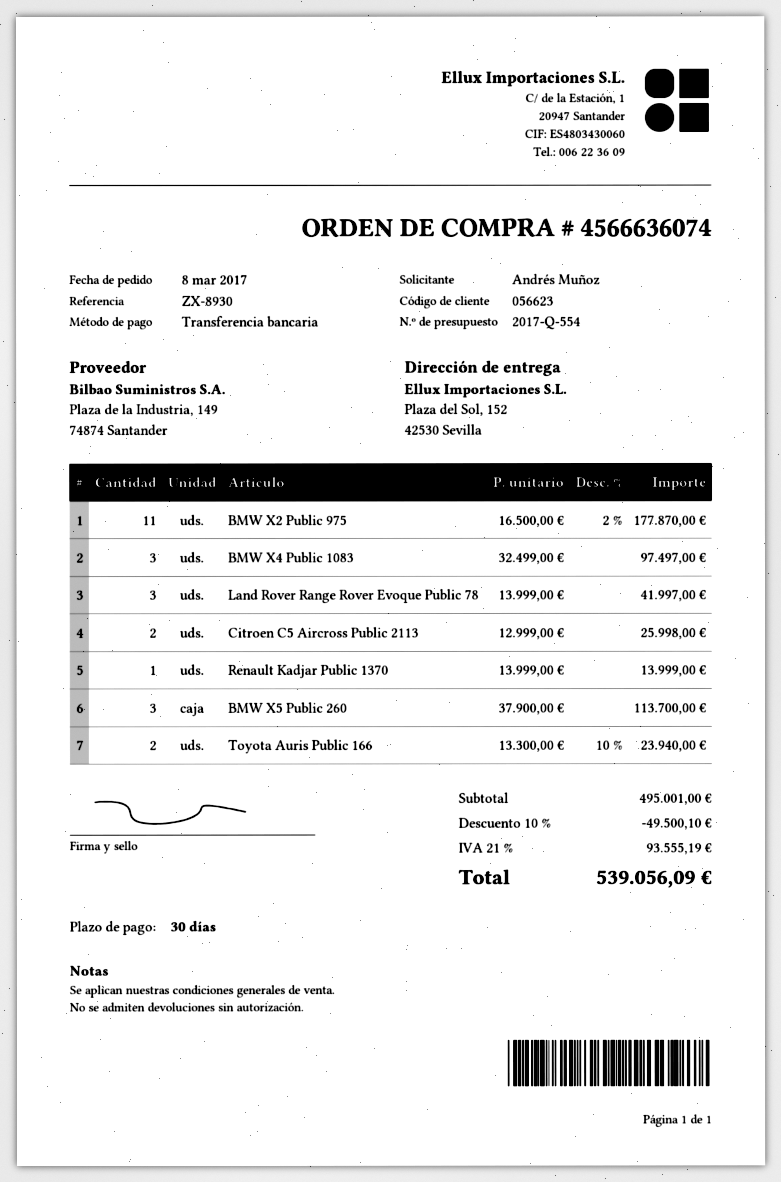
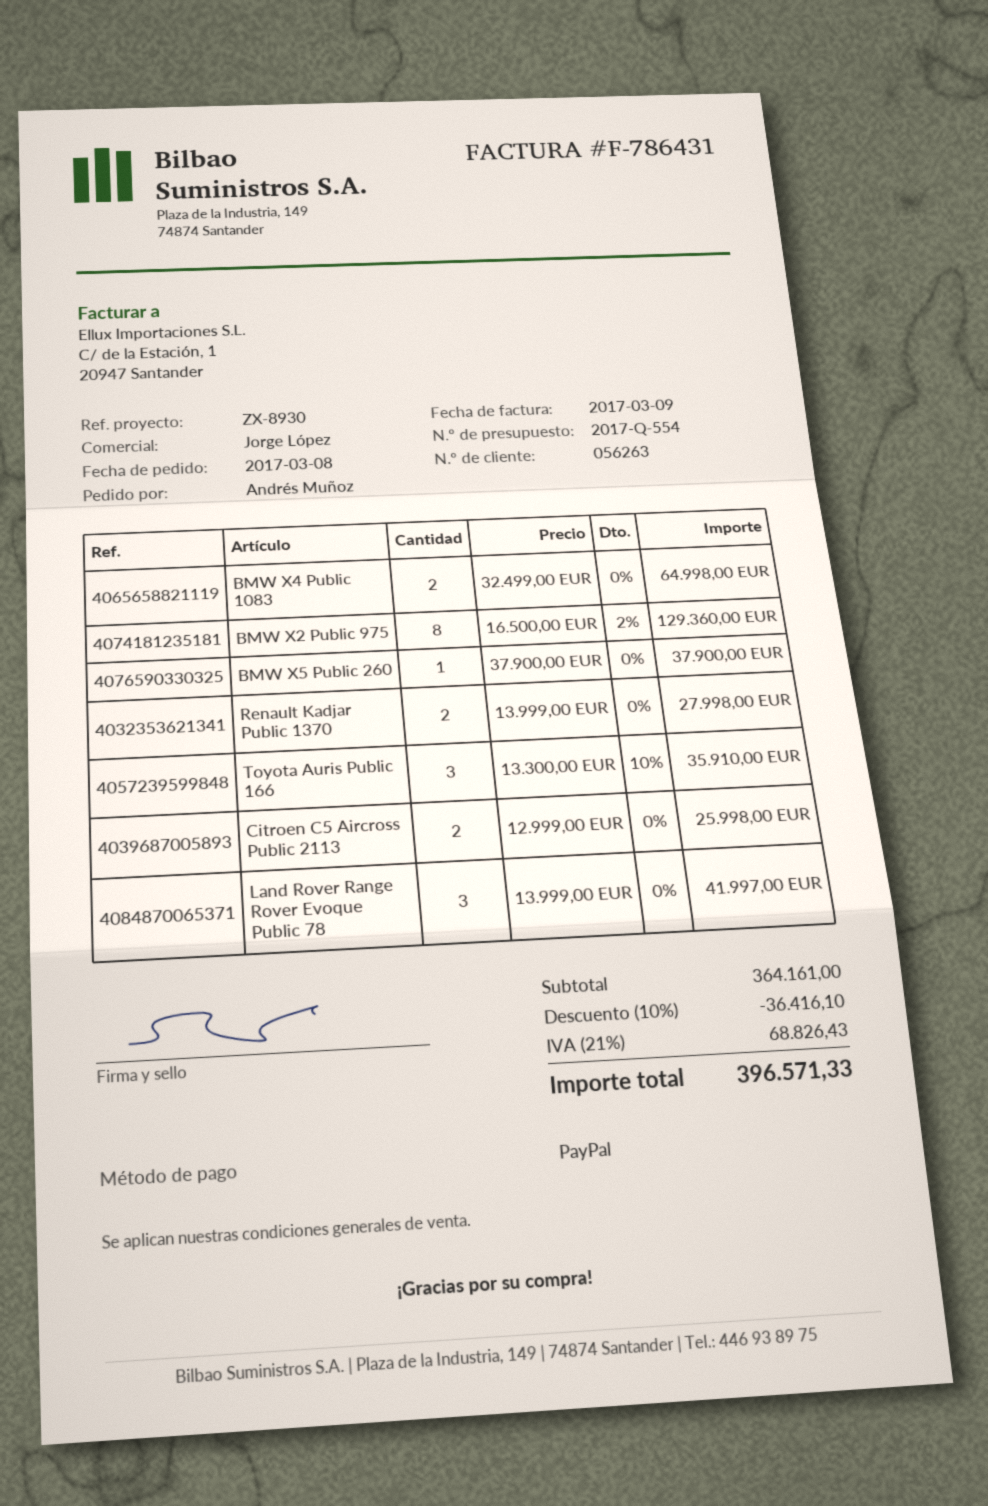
customer number: 056623 -> 056263
payment method: bank transfer -> PayPal
BMW X2 Public 975: 11 x 16500.00 - 2% = 177870.00 -> 8 x 16500.00 - 2% = 129360.00
BMW X4 Public 1083: 3 x 32499.00 = 97497.00 -> 2 x 32499.00 = 64998.00
Renault Kadjar Public 1370: 1 x 13999.00 = 13999.00 -> 2 x 13999.00 = 27998.00
BMW X5 Public 260: 3 x 37900.00 = 113700.00 -> 1 x 37900.00 = 37900.00
Toyota Auris Public 166: 2 x 13300.00 - 10% = 23940.00 -> 3 x 13300.00 - 10% = 35910.00
subtotal: 495001.00 -> 364161.00
discount: 10% = 49500.10 -> 10% = 36416.10
tax: 21% = 93555.19 -> 21% = 68826.43
total: 539056.09 -> 396571.33

